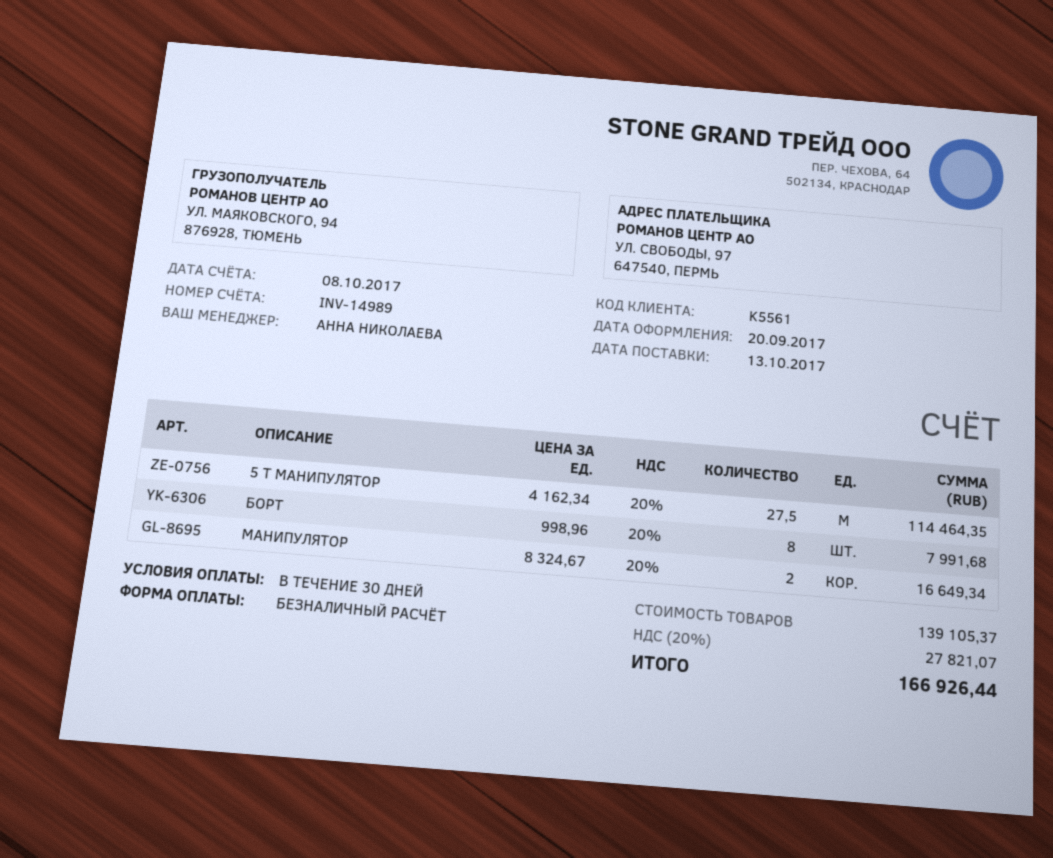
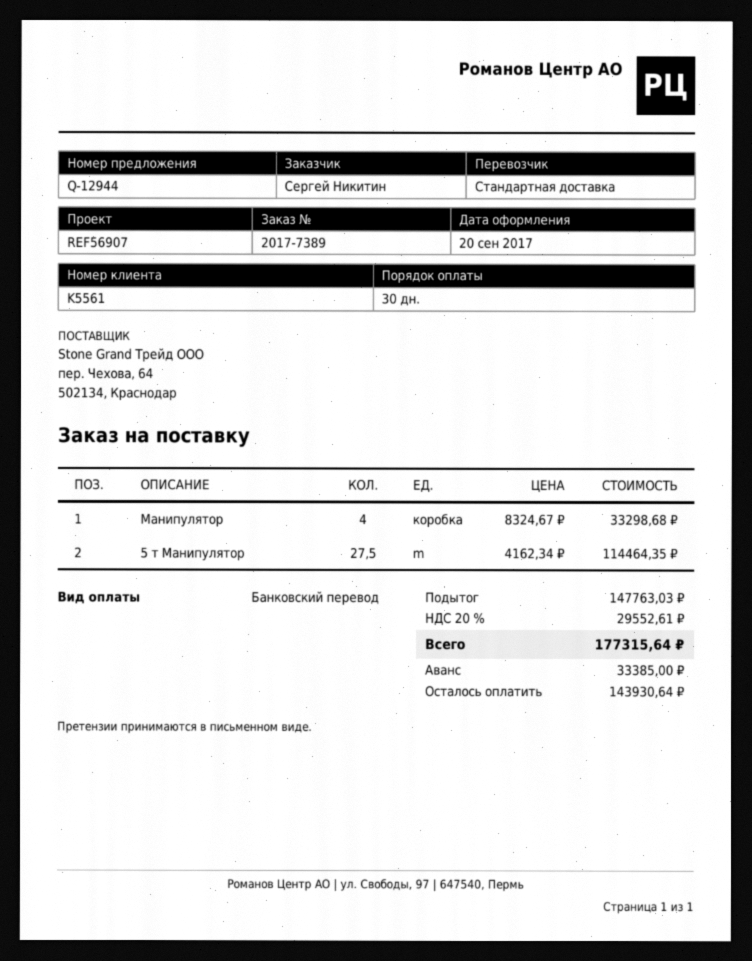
БОРТ: 8 x 998.96 = 7991.68 -> none
МАНИПУЛЯТОР: 2 x 8324.67 = 16649.34 -> 4 x 8324.67 = 33298.68
subtotal: 139105.37 -> 147763.03
tax: 20% = 27821.07 -> 20% = 29552.61
total: 166926.44 -> 177315.64

